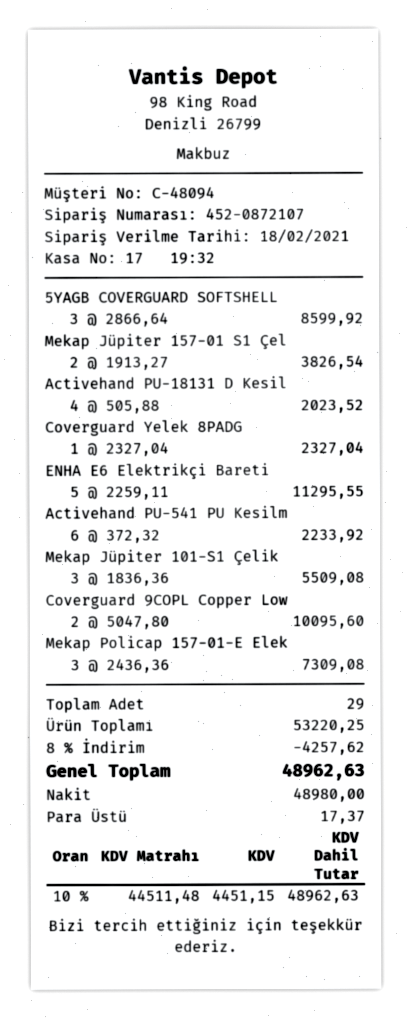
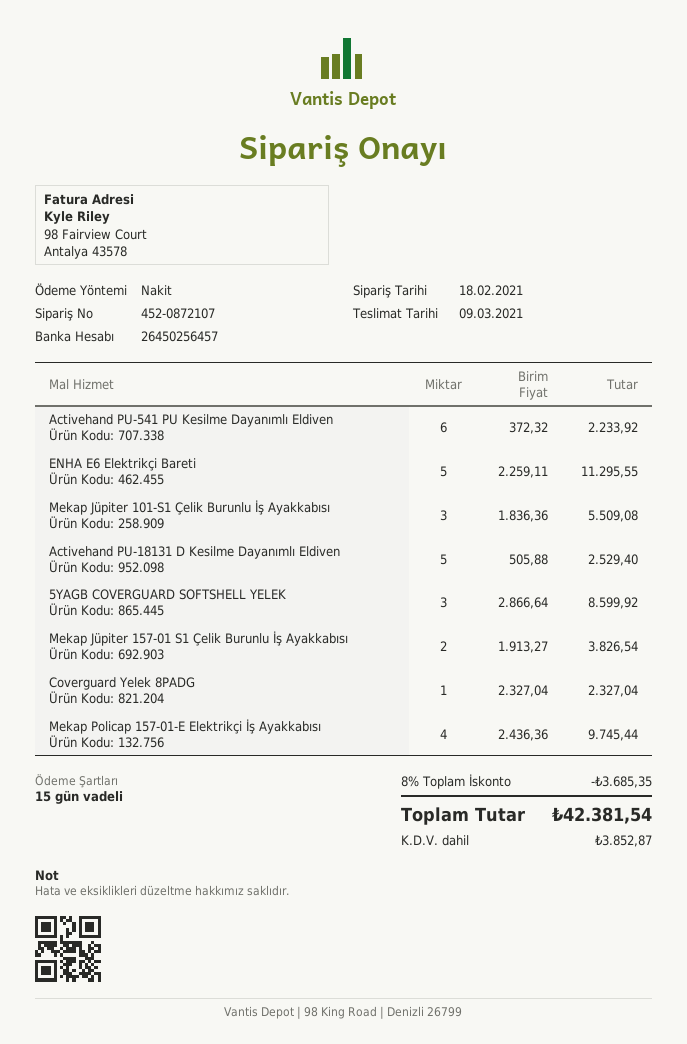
Activehand PU-18131 D Kesil: 4 x 505.88 = 2023.52 -> 5 x 505.88 = 2529.40
Coverguard 9COPL Copper Low: 2 x 5047.80 = 10095.60 -> none
Mekap Policap 157-01-E Elek: 3 x 2436.36 = 7309.08 -> 4 x 2436.36 = 9745.44
discount: 8% = 4257.62 -> 8% = 3685.35
tax: 4451.15 -> 3852.87
total: 48962.63 -> 42381.54

